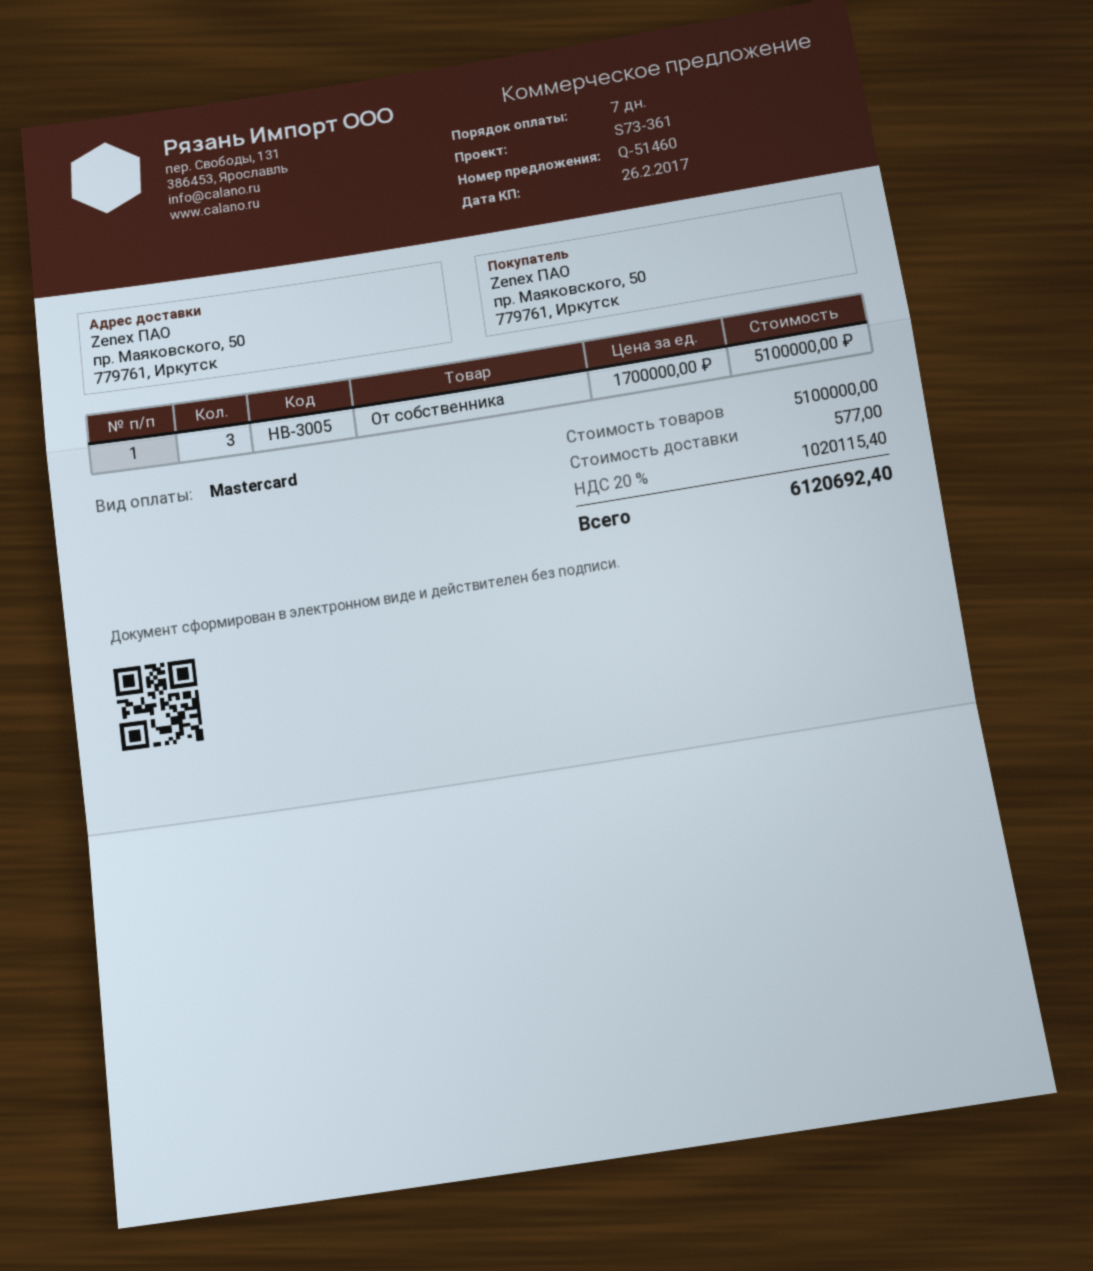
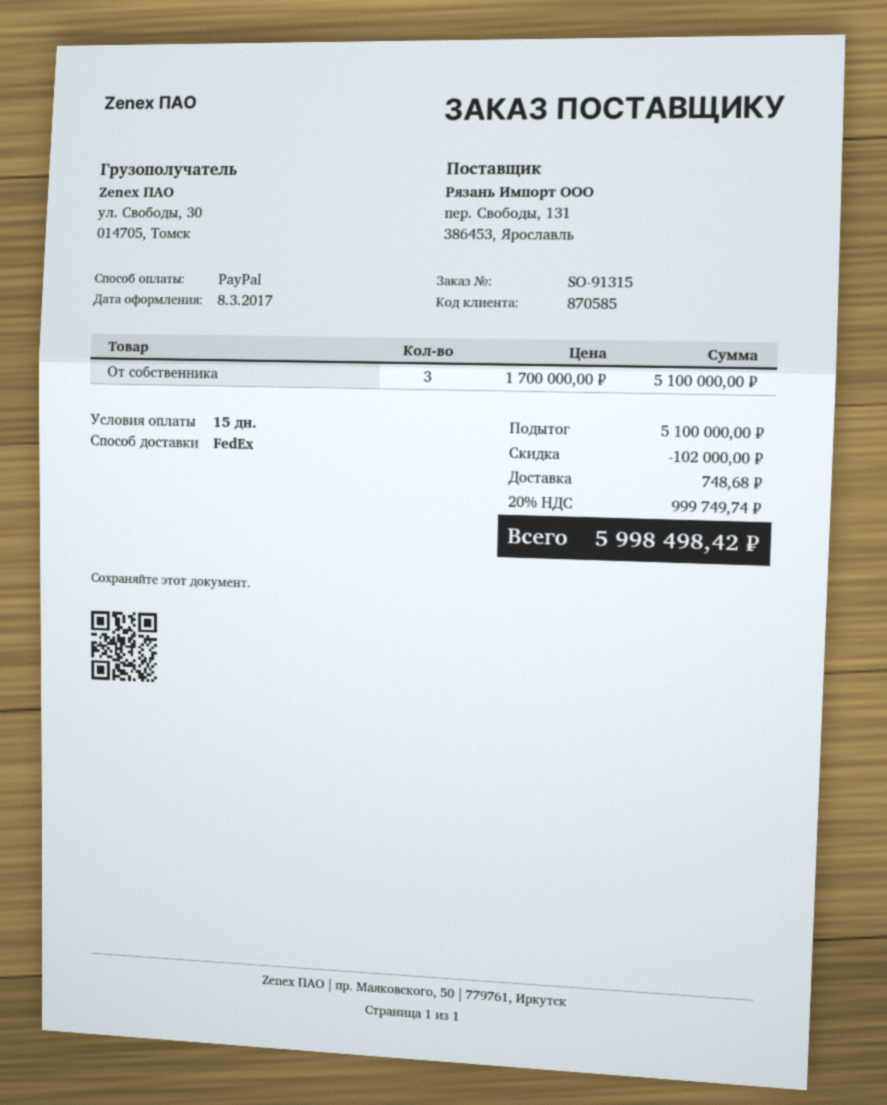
payment terms: 7 days -> 15 days
payment method: Mastercard -> PayPal
ship to: пр. Маяковского, 50, 779761, Иркутск -> ул. Свободы, 30, 014705, Томск
discount: none -> 102000.00
shipping: 577.00 -> 748.68
tax: 20% = 1020115.40 -> 20% = 999749.74
total: 6120692.40 -> 5998498.42

